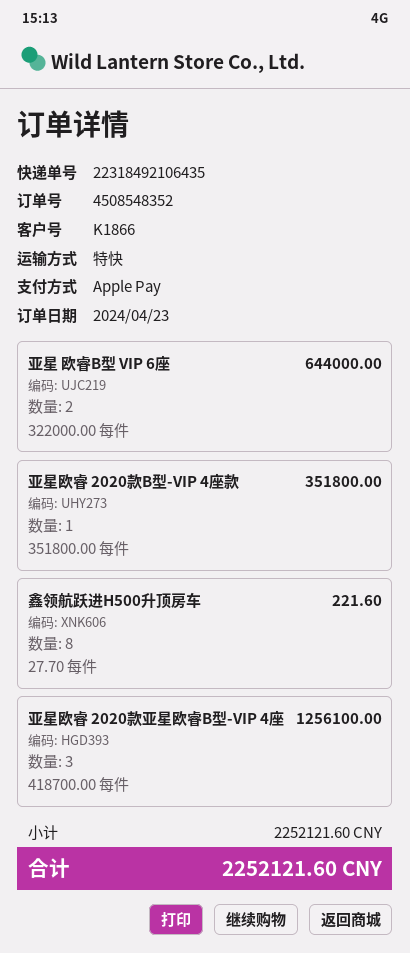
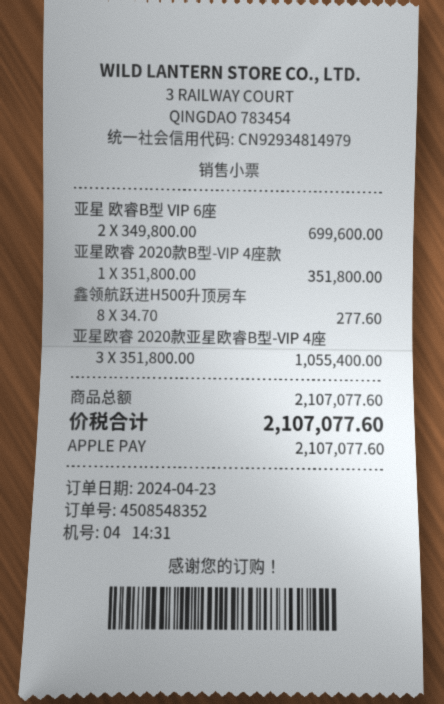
亚星 欧睿B型 VIP 6座: 2 x 322000.00 = 644000.00 -> 2 x 349800.00 = 699600.00
鑫领航跃进H500升顶房车: 8 x 27.70 = 221.60 -> 8 x 34.70 = 277.60
亚星欧睿 2020款亚星欧睿B型-VIP 4座: 3 x 418700.00 = 1256100.00 -> 3 x 351800.00 = 1055400.00
subtotal: 2252121.60 -> 2107077.60
total: 2252121.60 -> 2107077.60

